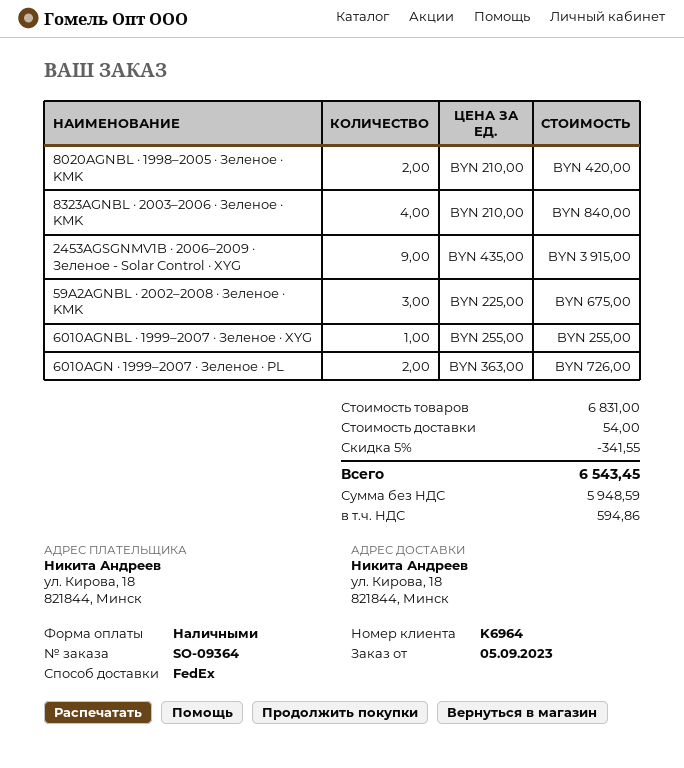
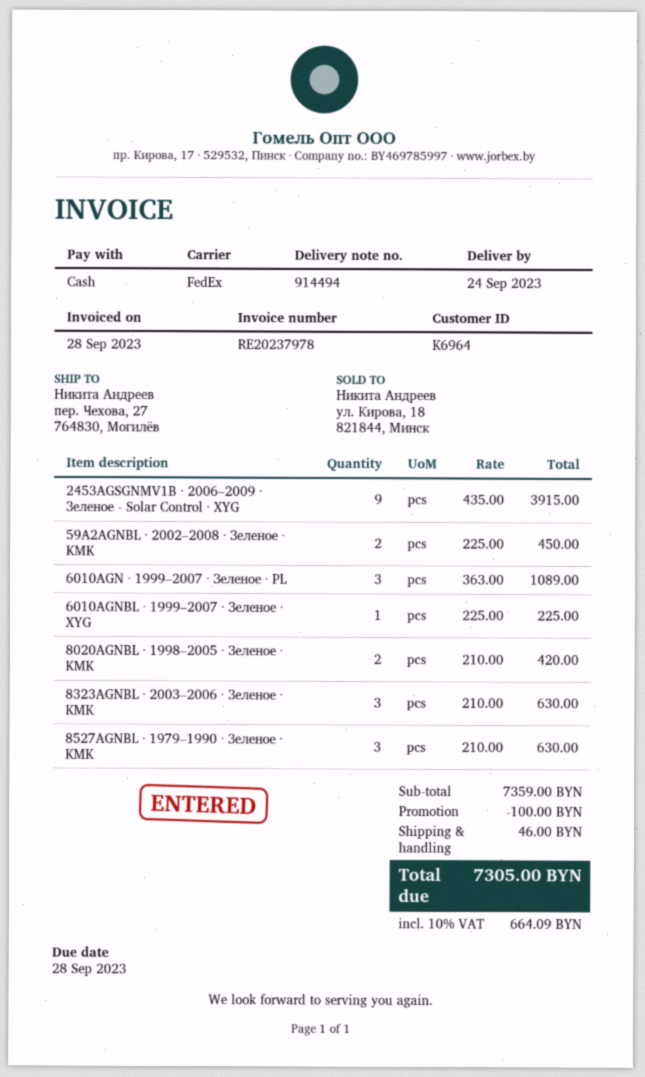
ship to: ул. Кирова, 18, 821844, Минск -> пер. Чехова, 27, 764830, Могилёв
8323AGNBL · 2003–2006 · Зеленое · KMK: 4 x 210.00 = 840.00 -> 3 x 210.00 = 630.00
59A2AGNBL · 2002–2008 · Зеленое · KMK: 3 x 225.00 = 675.00 -> 2 x 225.00 = 450.00
6010AGNBL · 1999–2007 · Зеленое · XYG: 1 x 255.00 = 255.00 -> 1 x 225.00 = 225.00
6010AGN · 1999–2007 · Зеленое · PL: 2 x 363.00 = 726.00 -> 3 x 363.00 = 1089.00
8527AGNBL · 1979–1990 · Зеленое · KMK: none -> 3 x 210.00 = 630.00
subtotal: 6831.00 -> 7359.00
discount: 341.55 -> 100.00
shipping: 54.00 -> 46.00
tax: 594.86 -> 664.09
total: 6543.45 -> 7305.00

